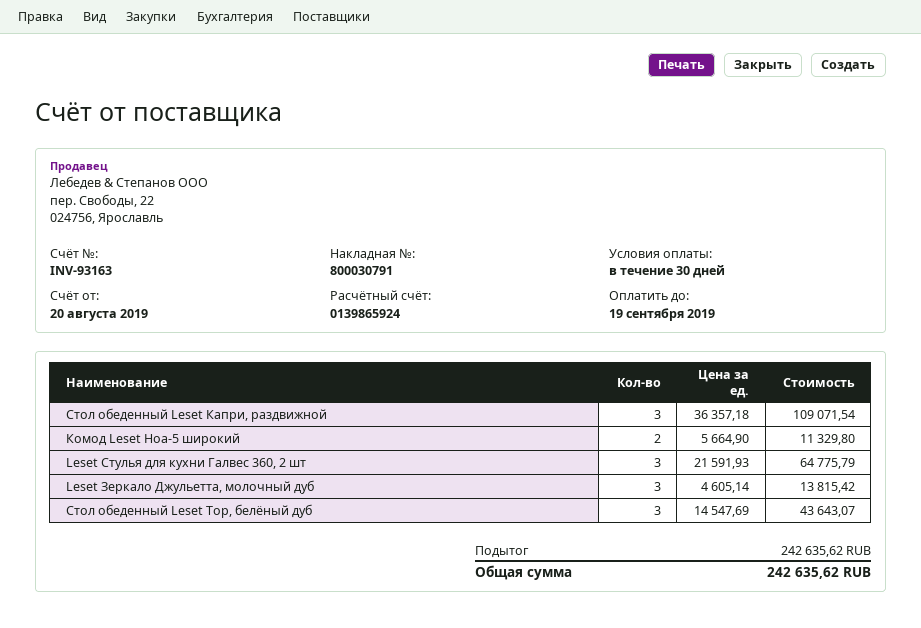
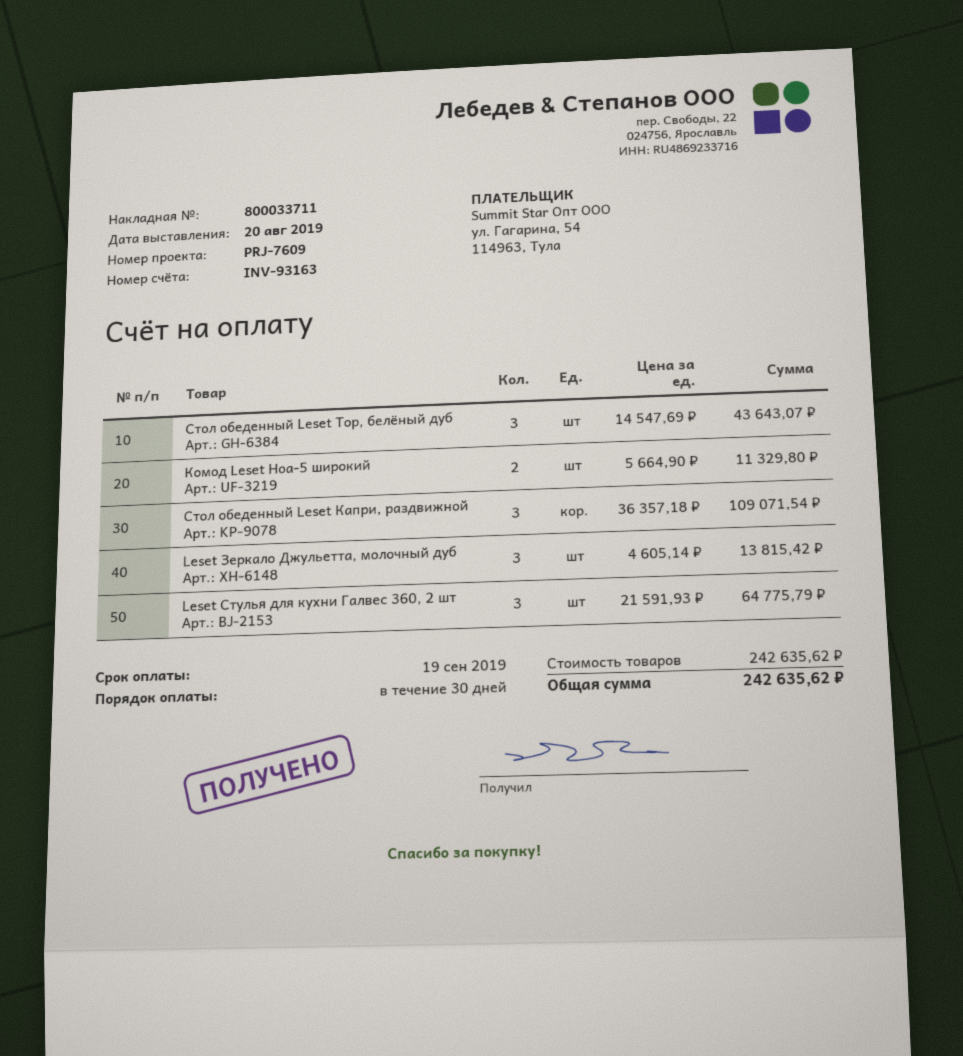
delivery note number: 800030791 -> 800033711

